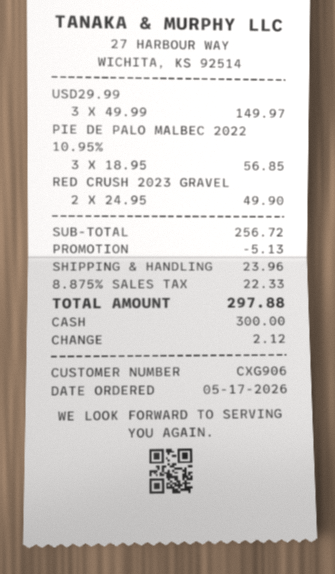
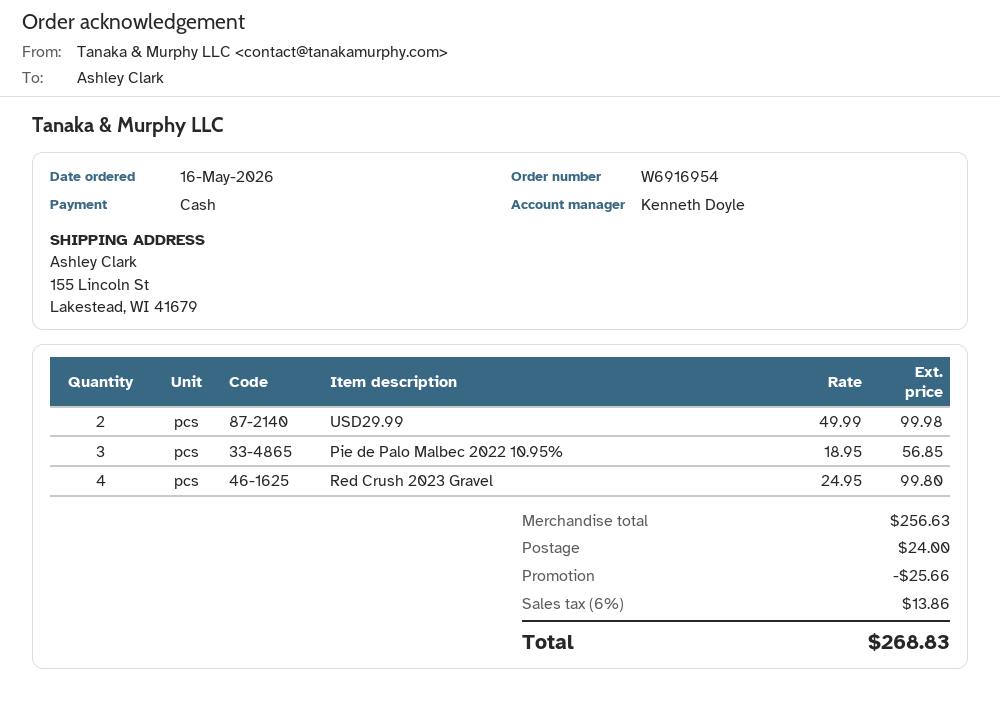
order date: 2026-05-17 -> 2026-05-16
USD29.99: 3 x 49.99 = 149.97 -> 2 x 49.99 = 99.98
RED CRUSH 2023 GRAVEL: 2 x 24.95 = 49.90 -> 4 x 24.95 = 99.80
subtotal: 256.72 -> 256.63
discount: 5.13 -> 25.66
shipping: 23.96 -> 24.00
tax: 8.875% = 22.33 -> 6% = 13.86
total: 297.88 -> 268.83

